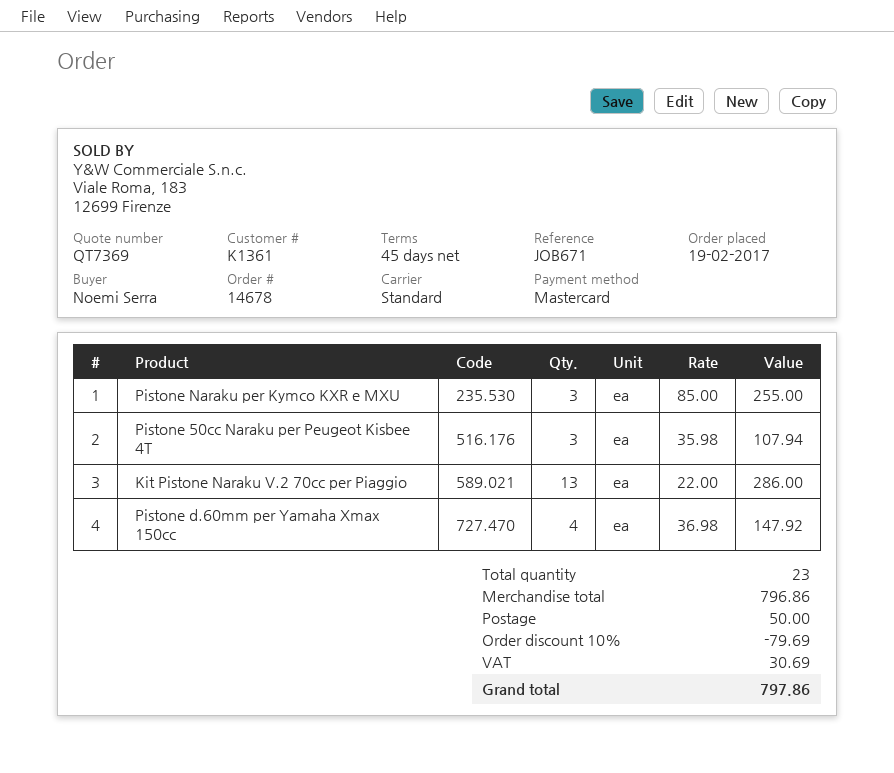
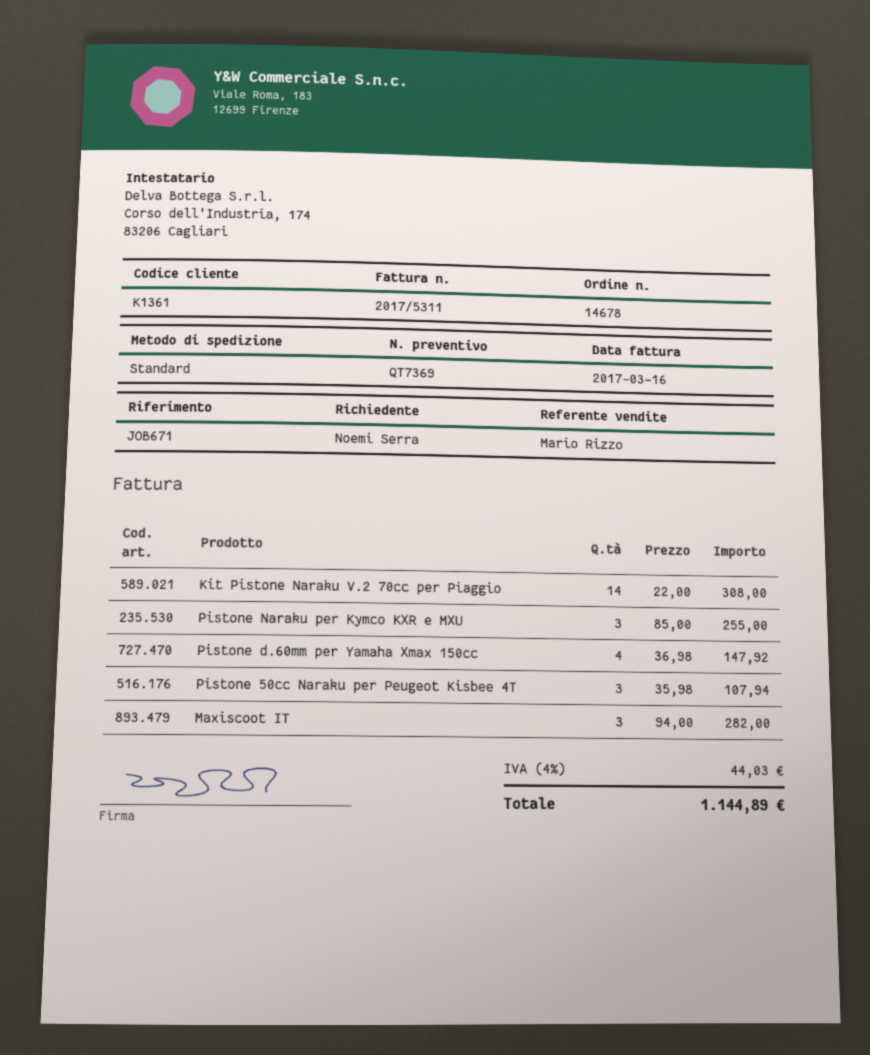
Kit Pistone Naraku V.2 70cc per Piaggio: 13 x 22.00 = 286.00 -> 14 x 22.00 = 308.00
Maxiscoot IT: none -> 3 x 94.00 = 282.00
discount: 10% = 79.69 -> none
shipping: 50.00 -> none
tax: 30.69 -> 44.03
total: 797.86 -> 1144.89

